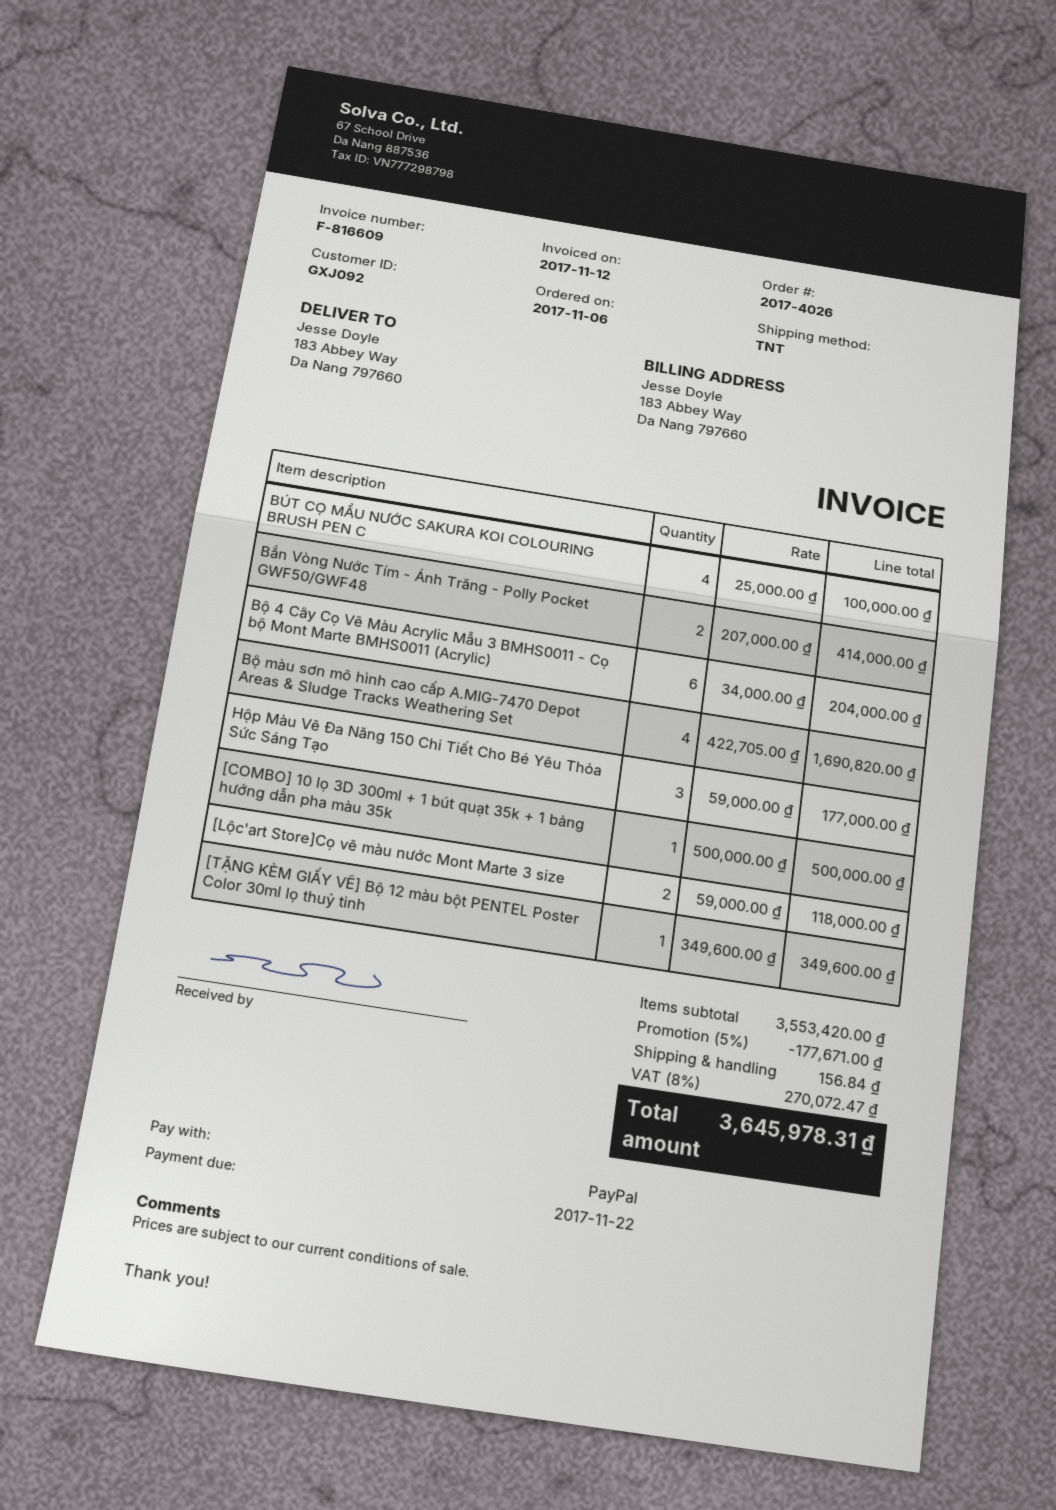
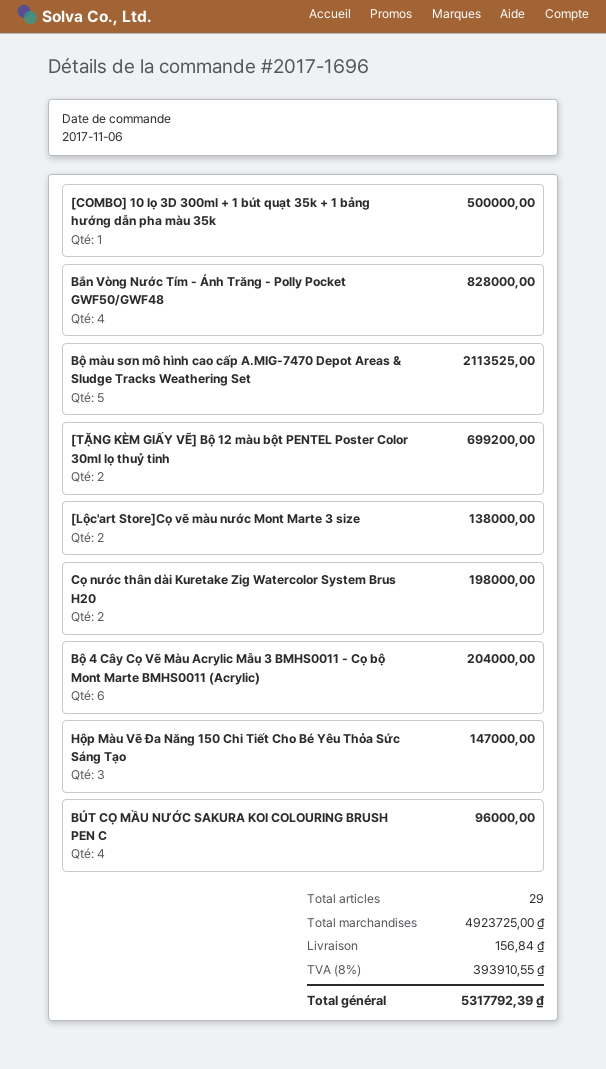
order number: 2017-4026 -> 2017-1696
BÚT CỌ MẦU NƯỚC SAKURA KOI COLOURING BRUSH PEN C: 4 for 100000.00 -> 4 for 96000.00
Bắn Vòng Nước Tím - Ánh Trăng - Polly Pocket GWF50/GWF48: 2 for 414000.00 -> 4 for 828000.00
Bộ màu sơn mô hình cao cấp A.MIG-7470 Depot Areas & Sludge Tracks Weathering Set: 4 for 1690820.00 -> 5 for 2113525.00
Hộp Màu Vẽ Đa Năng 150 Chi Tiết Cho Bé Yêu Thỏa Sức Sáng Tạo: 3 for 177000.00 -> 3 for 147000.00
[Lộc'art Store]Cọ vẽ màu nước Mont Marte 3 size: 2 for 118000.00 -> 2 for 138000.00
[TẶNG KÈM GIẤY VẼ] Bộ 12 màu bột PENTEL Poster Color 30ml lọ thuỷ tinh: 1 for 349600.00 -> 2 for 699200.00
Cọ nước thân dài Kuretake Zig Watercolor System Brus H20: none -> 2 for 198000.00
subtotal: 3553420.00 -> 4923725.00
discount: 5% = 177671.00 -> none
tax: 8% = 270072.47 -> 8% = 393910.55
total: 3645978.31 -> 5317792.39

